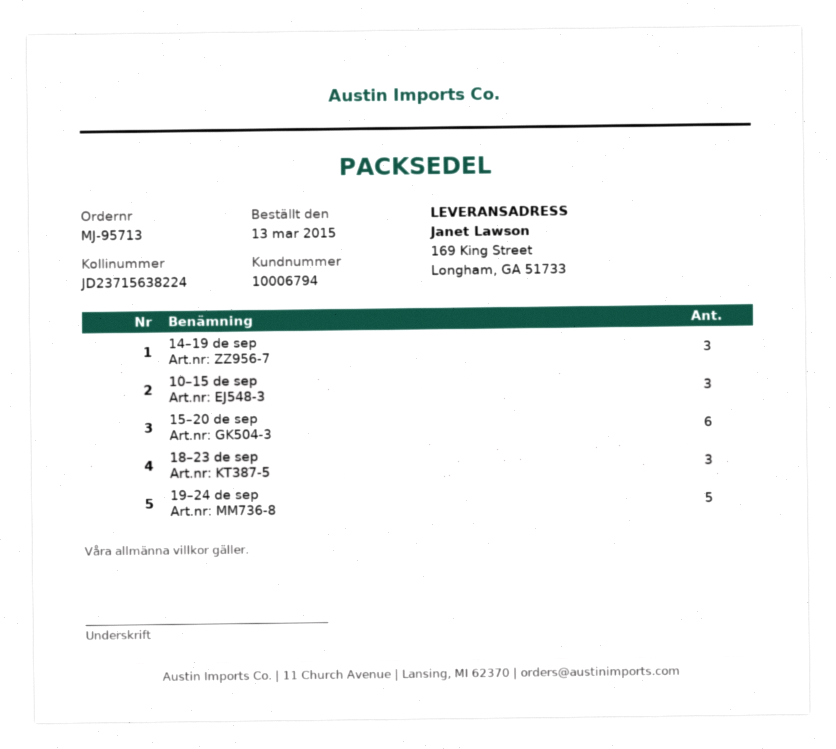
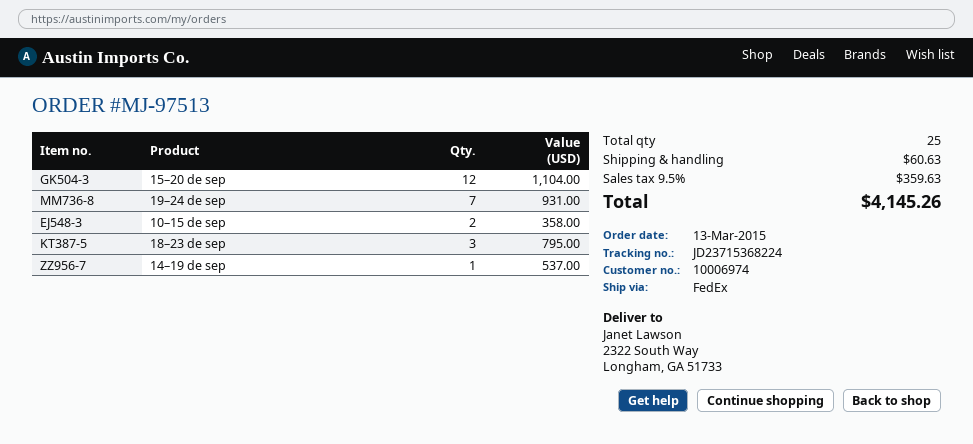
order number: MJ-95713 -> MJ-97513
customer number: 10006794 -> 10006974
tracking number: JD23715638224 -> JD23715368224
ship to: 169 King Street, Longham, GA 51733 -> 2322 South Way, Longham, GA 51733
14–19 de sep: 3 -> 1
10–15 de sep: 3 -> 2
15–20 de sep: 6 -> 12
19–24 de sep: 5 -> 7

